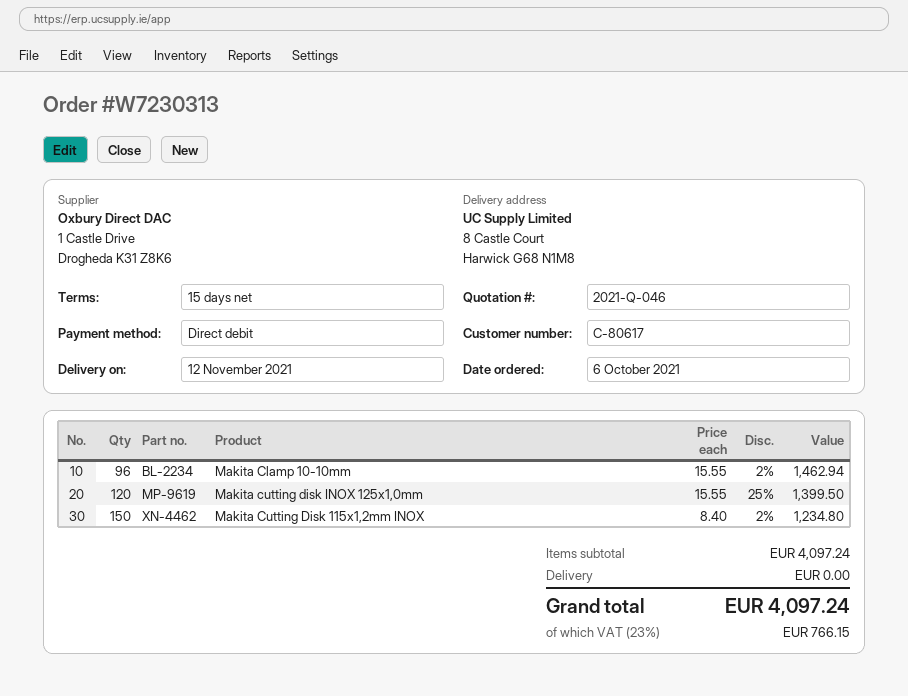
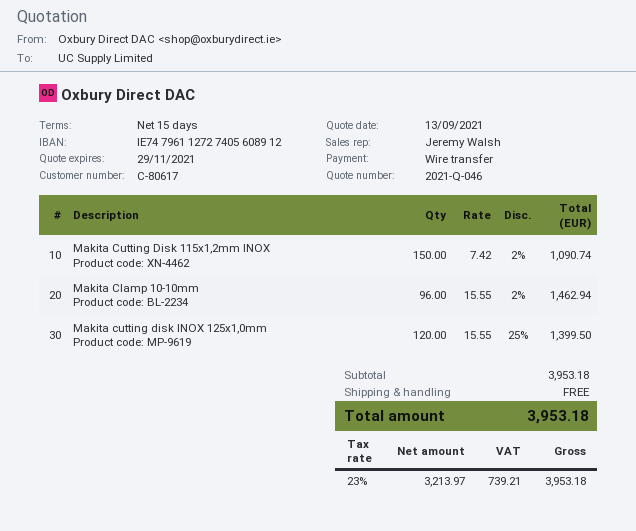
payment method: direct debit -> bank transfer
Makita Cutting Disk 115x1,2mm INOX: 150 x 8.40 - 2% = 1234.80 -> 150 x 7.42 - 2% = 1090.74
subtotal: 4097.24 -> 3953.18
tax: 23% = 766.15 -> 23% = 739.21
total: 4097.24 -> 3953.18

